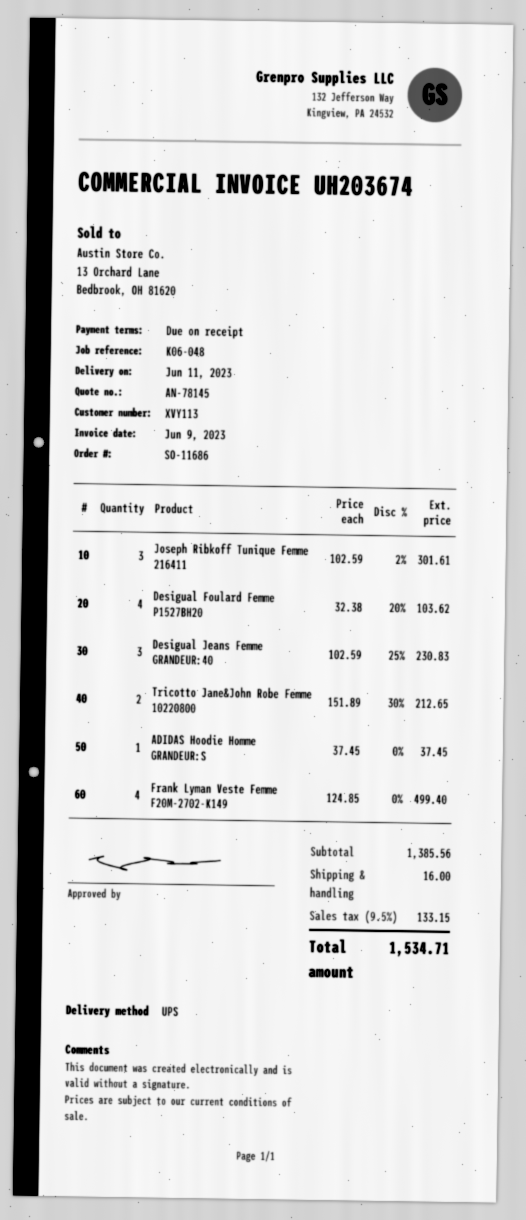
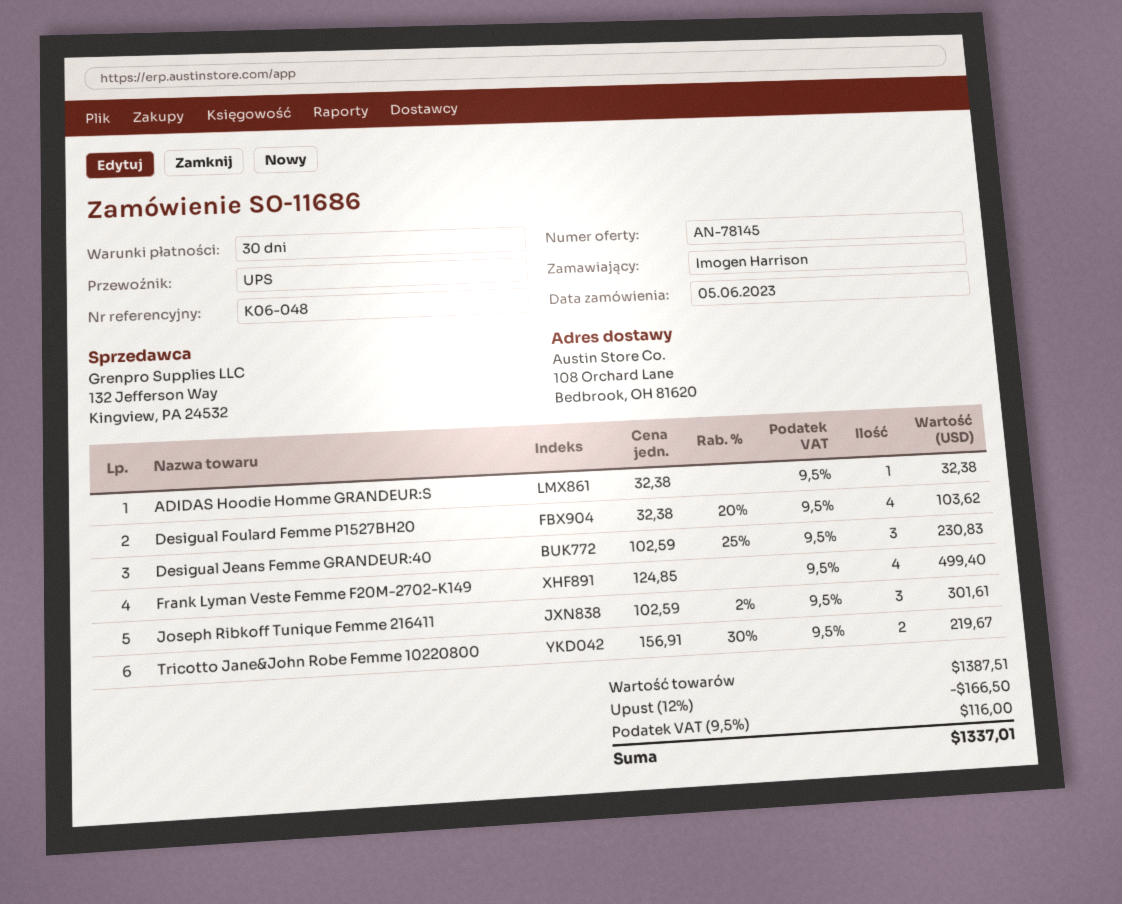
payment terms: on receipt -> 30 days
Tricotto Jane&John Robe Femme 10220800: 2 x 151.89 - 30% = 212.65 -> 2 x 156.91 - 30% = 219.67
ADIDAS Hoodie Homme GRANDEUR:S: 1 x 37.45 = 37.45 -> 1 x 32.38 = 32.38
subtotal: 1385.56 -> 1387.51
discount: none -> 12% = 166.50
shipping: 16.00 -> none
tax: 9.5% = 133.15 -> 9.5% = 116.00
total: 1534.71 -> 1337.01

